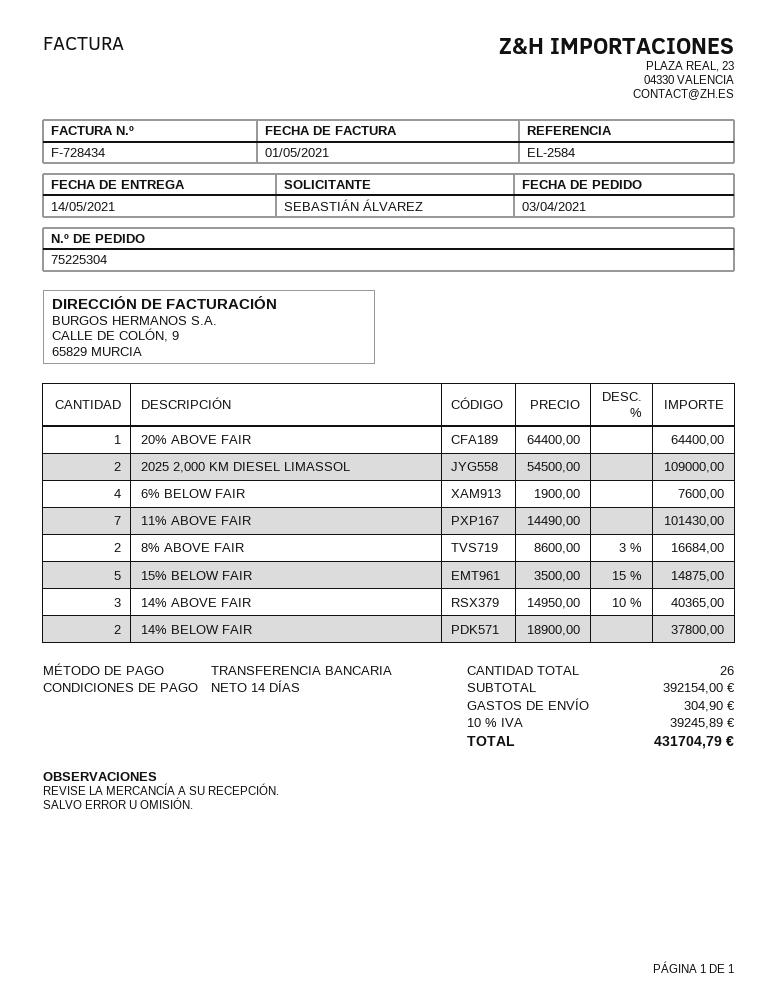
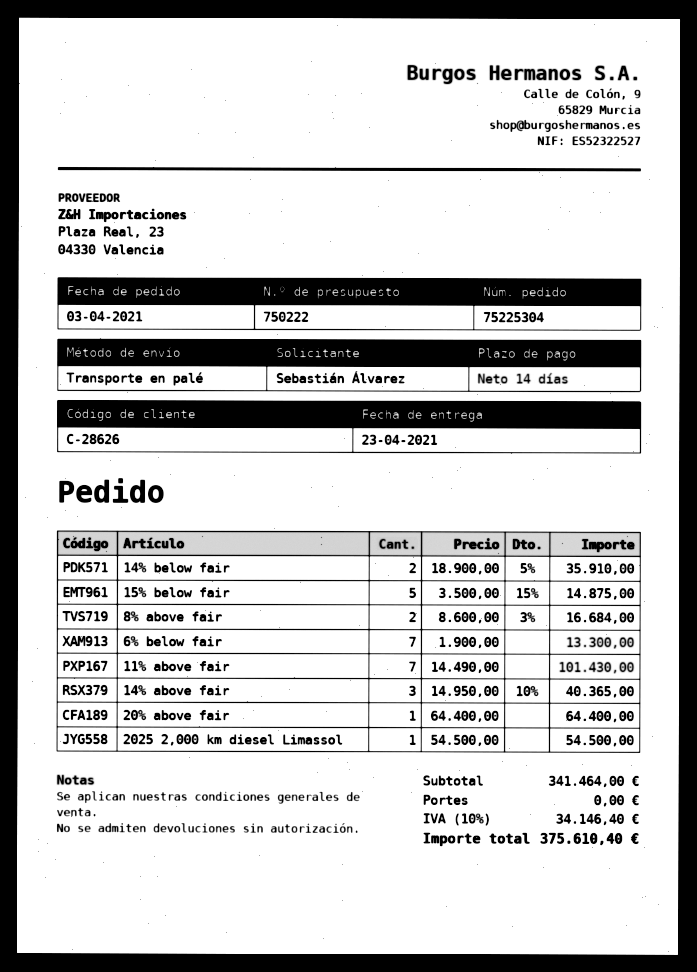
delivery date: 2021-05-14 -> 2021-04-23
2025 2,000 KM DIESEL LIMASSOL: 2 x 54500.00 = 109000.00 -> 1 x 54500.00 = 54500.00
6% BELOW FAIR: 4 x 1900.00 = 7600.00 -> 7 x 1900.00 = 13300.00
14% BELOW FAIR: 2 x 18900.00 = 37800.00 -> 2 x 18900.00 - 5% = 35910.00
subtotal: 392154.00 -> 341464.00
shipping: 304.90 -> 0.00
tax: 10% = 39245.89 -> 10% = 34146.40
total: 431704.79 -> 375610.40

